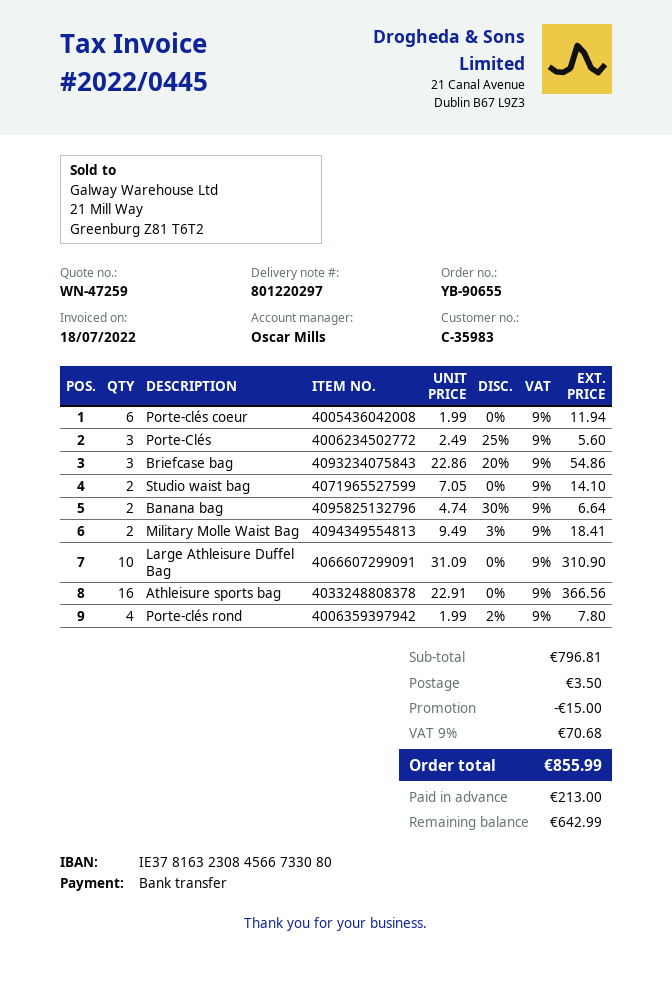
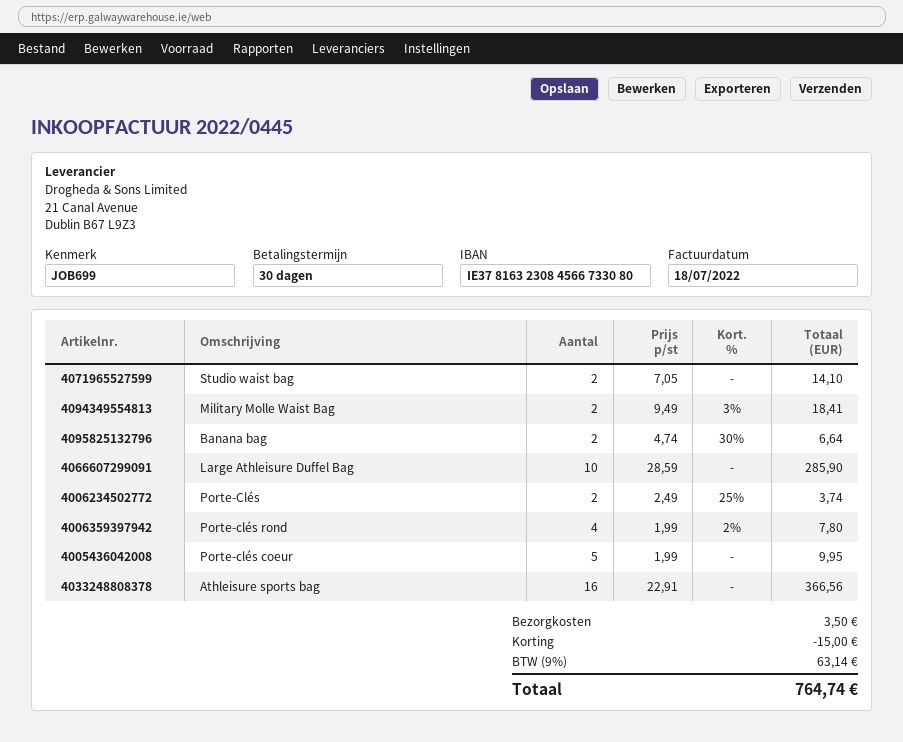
Porte-clés coeur: 6 x 1.99 = 11.94 -> 5 x 1.99 = 9.95
Porte-Clés: 3 x 2.49 - 25% = 5.60 -> 2 x 2.49 - 25% = 3.74
Briefcase bag: 3 x 22.86 - 20% = 54.86 -> none
Large Athleisure Duffel Bag: 10 x 31.09 = 310.90 -> 10 x 28.59 = 285.90
tax: 9% = 70.68 -> 9% = 63.14
total: 855.99 -> 764.74

